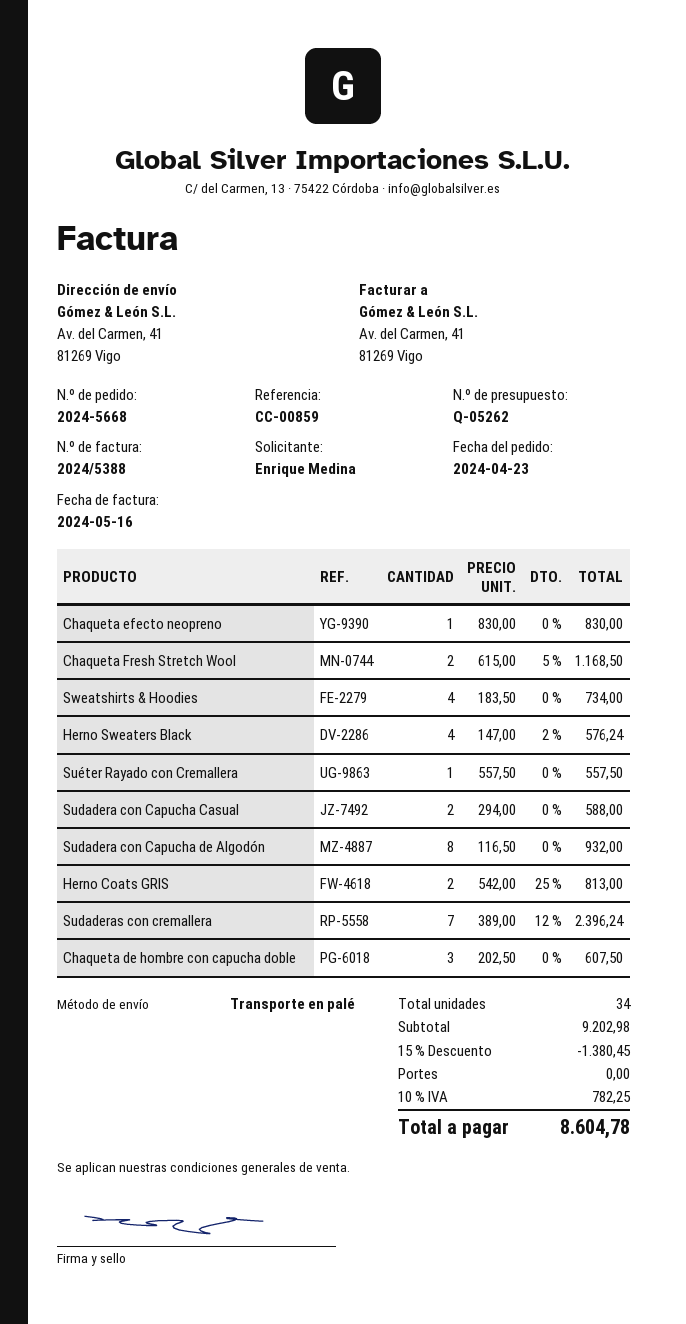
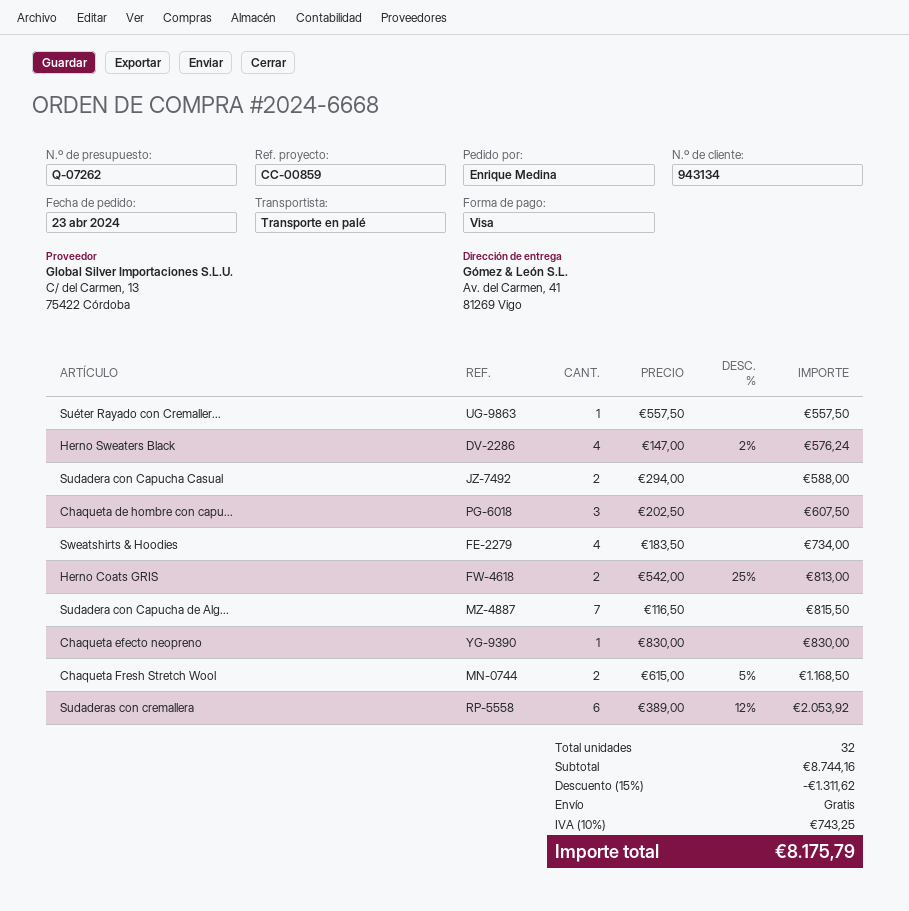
quote number: Q-05262 -> Q-07262
order number: 2024-5668 -> 2024-6668
Sudadera con Capucha de Algodón: 8 x 116.50 = 932.00 -> 7 x 116.50 = 815.50
Sudaderas con cremallera: 7 x 389.00 - 12% = 2396.24 -> 6 x 389.00 - 12% = 2053.92
total quantity: 34 -> 32
subtotal: 9202.98 -> 8744.16
discount: 15% = 1380.45 -> 15% = 1311.62
tax: 10% = 782.25 -> 10% = 743.25
total: 8604.78 -> 8175.79

